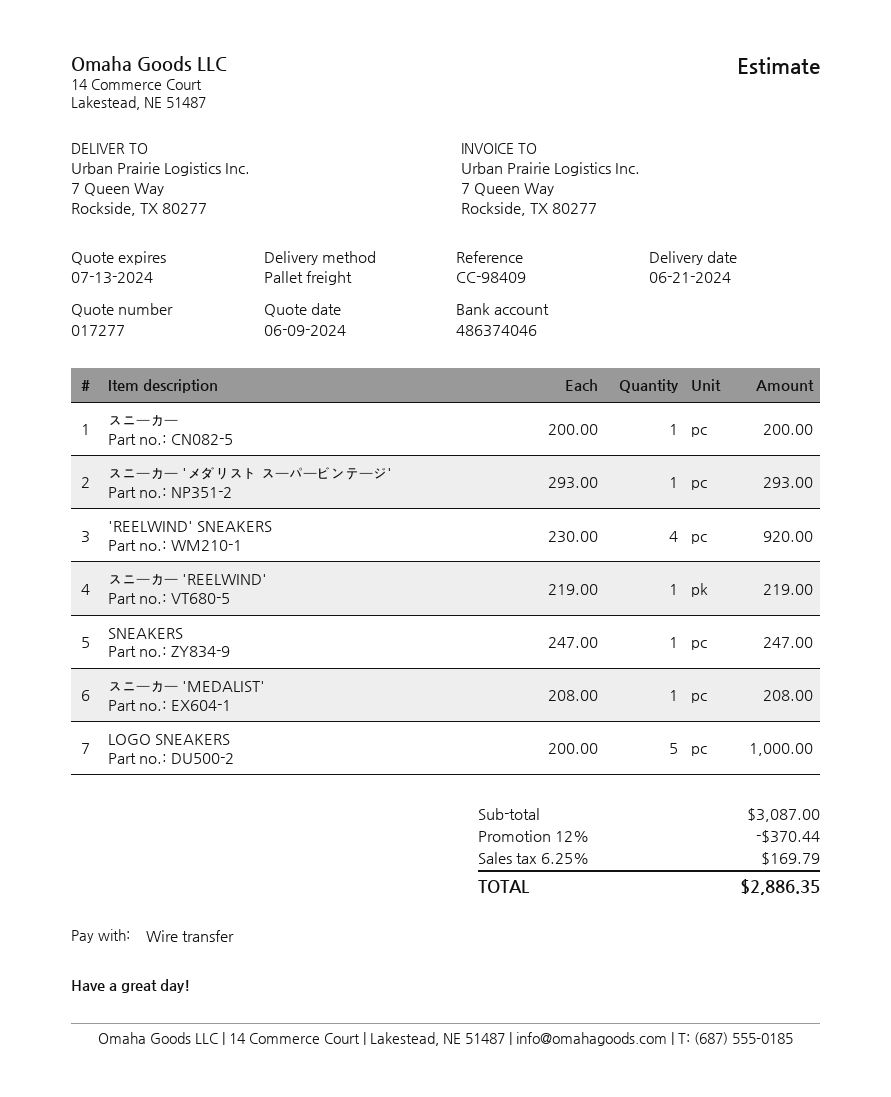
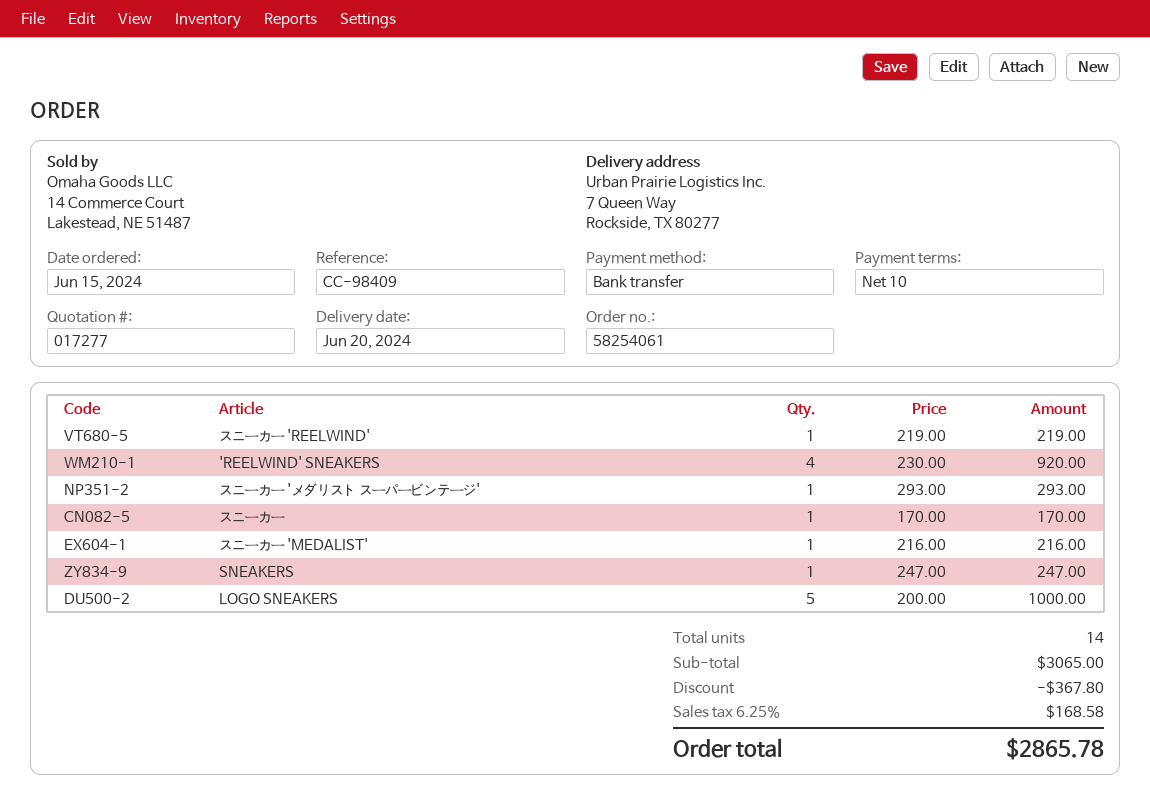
delivery date: 2024-06-21 -> 2024-06-20
スニーカー: 1 x 200.00 = 200.00 -> 1 x 170.00 = 170.00
スニーカー 'MEDALIST': 1 x 208.00 = 208.00 -> 1 x 216.00 = 216.00
subtotal: 3087.00 -> 3065.00
discount: 370.44 -> 367.80
tax: 6.25% = 169.79 -> 6.25% = 168.58
total: 2886.35 -> 2865.78

